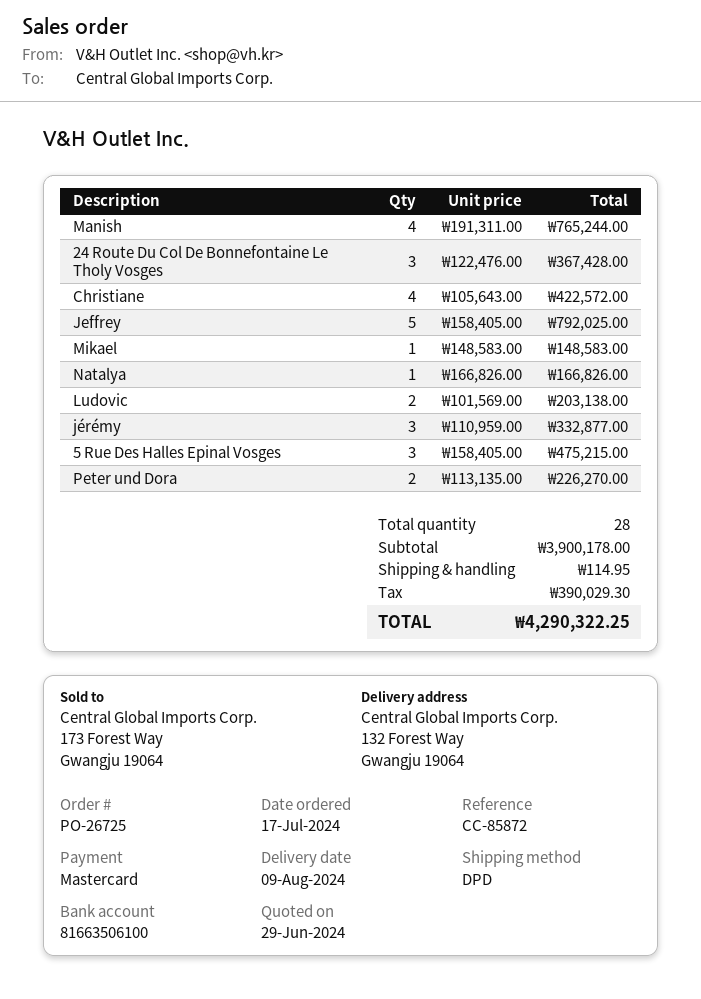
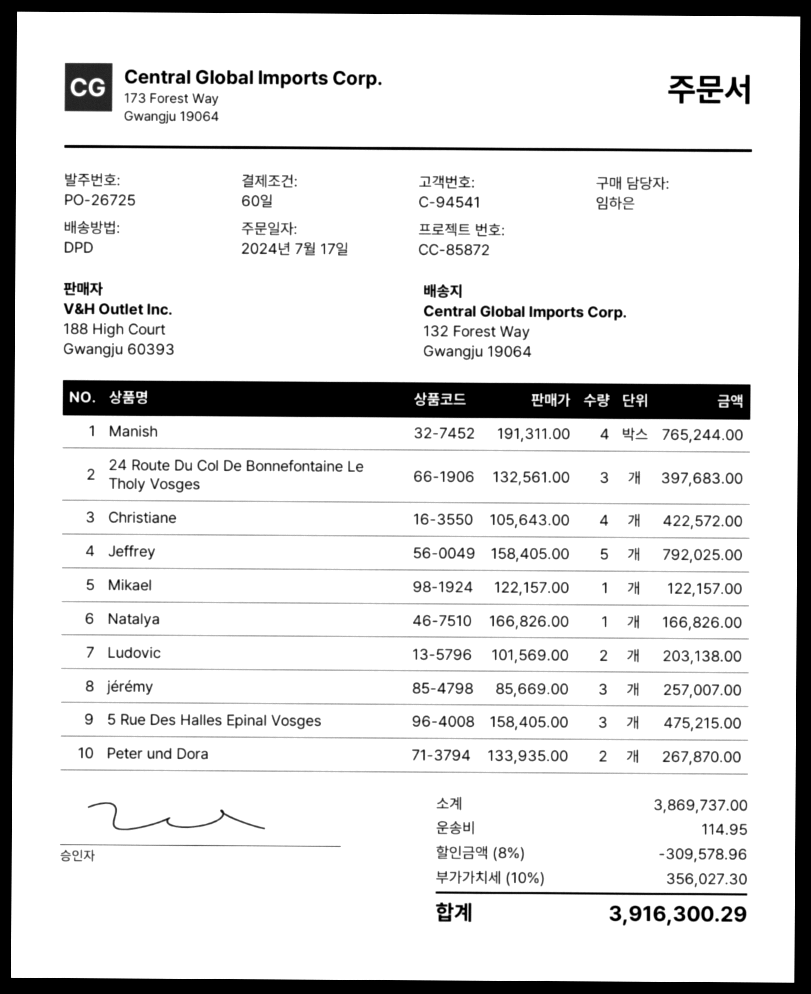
24 Route Du Col De Bonnefontaine Le Tholy Vosges: 3 x 122476.00 = 367428.00 -> 3 x 132561.00 = 397683.00
Mikael: 1 x 148583.00 = 148583.00 -> 1 x 122157.00 = 122157.00
jérémy: 3 x 110959.00 = 332877.00 -> 3 x 85669.00 = 257007.00
Peter und Dora: 2 x 113135.00 = 226270.00 -> 2 x 133935.00 = 267870.00
subtotal: 3900178.00 -> 3869737.00
discount: none -> 8% = 309578.96
tax: 390029.30 -> 356027.30
total: 4290322.25 -> 3916300.29

